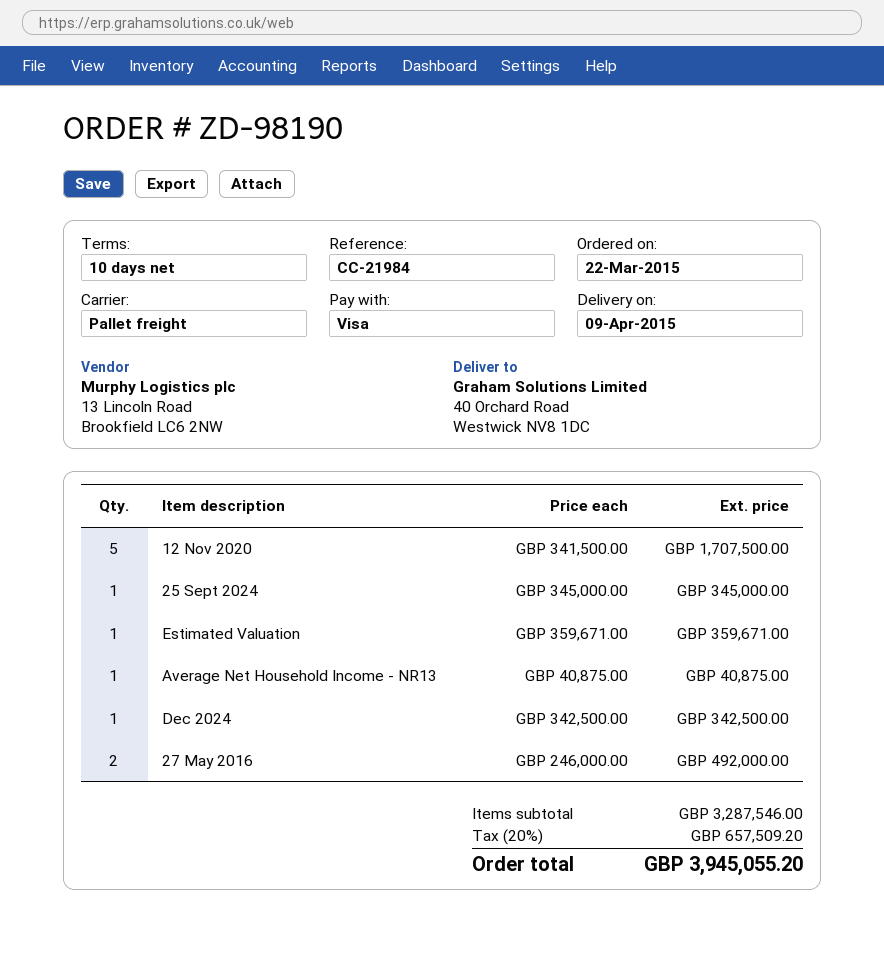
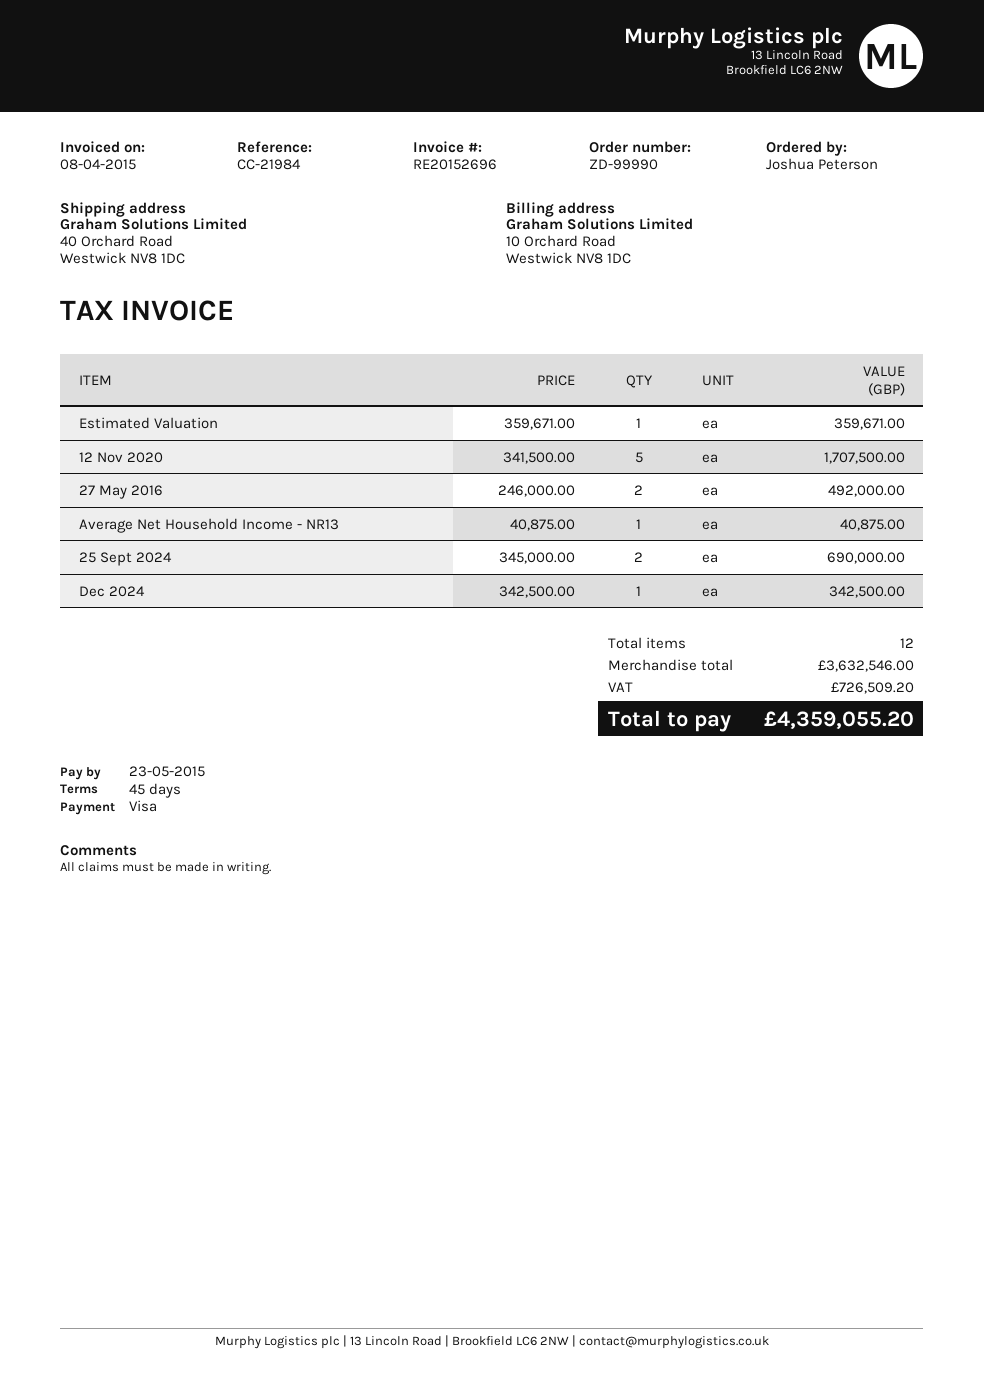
order number: ZD-98190 -> ZD-99990
payment terms: 10 days -> 45 days
25 Sept 2024: 1 x 345000.00 = 345000.00 -> 2 x 345000.00 = 690000.00
subtotal: 3287546.00 -> 3632546.00
tax: 657509.20 -> 726509.20
total: 3945055.20 -> 4359055.20

